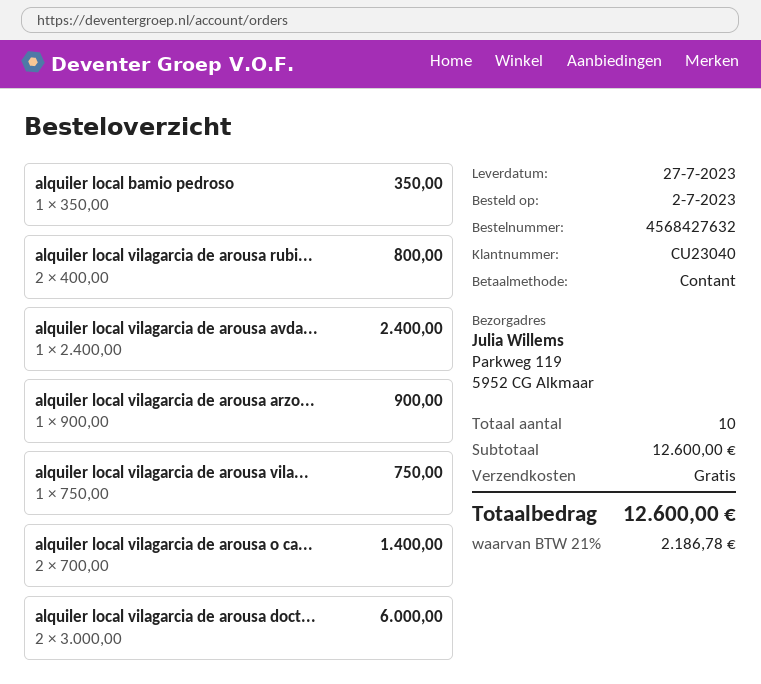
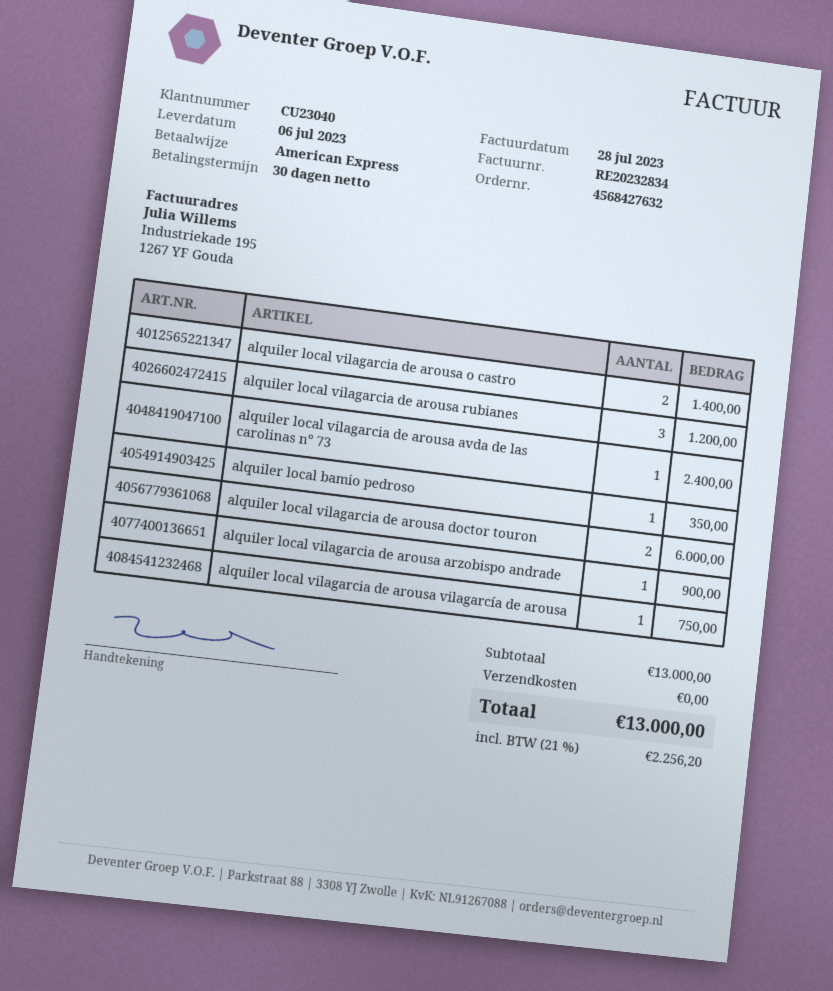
delivery date: 2023-07-27 -> 2023-07-06
payment method: cash -> American Express
alquiler local vilagarcia de arousa rubi...: 2 for 800.00 -> 3 for 1200.00
subtotal: 12600.00 -> 13000.00
tax: 21% = 2186.78 -> 21% = 2256.20
total: 12600.00 -> 13000.00

